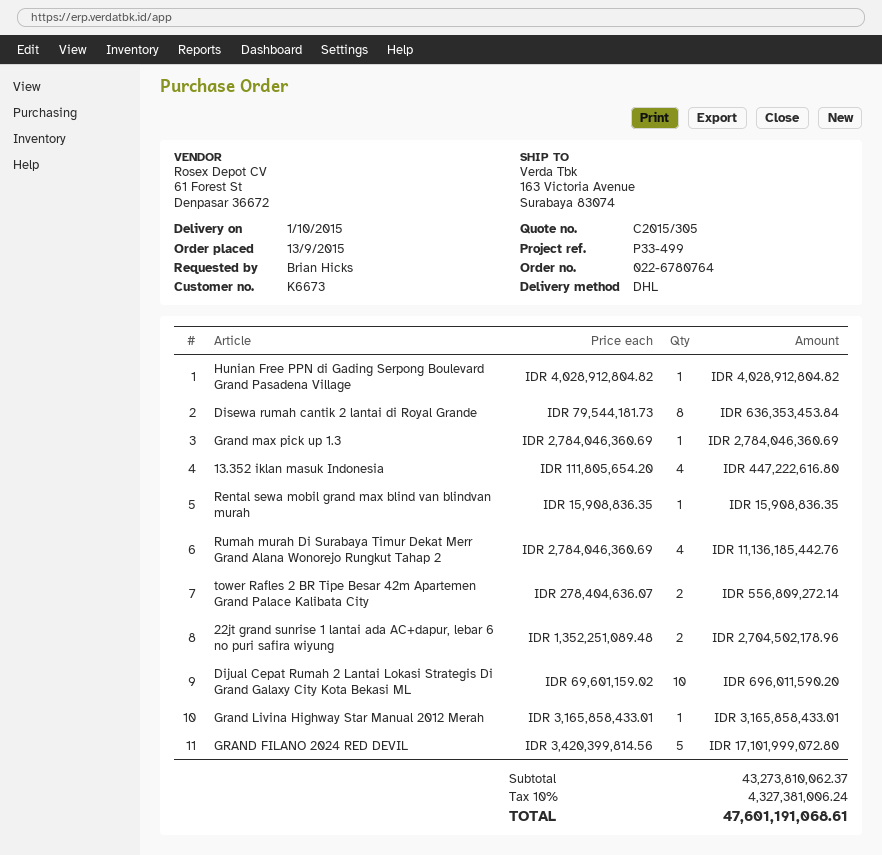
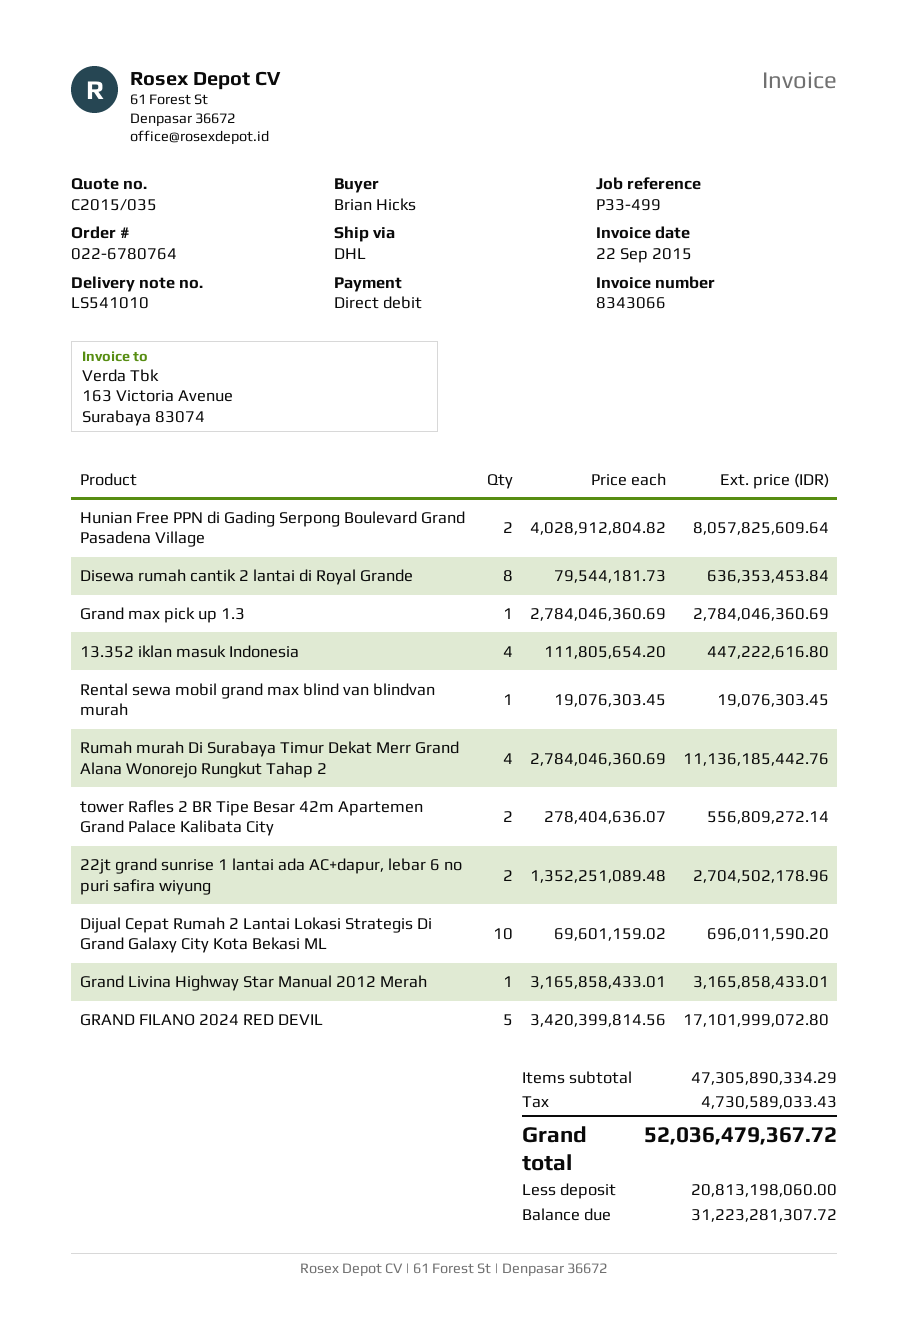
quote number: C2015/305 -> C2015/035
Hunian Free PPN di Gading Serpong Boulevard Grand Pasadena Village: 1 x 4028912804.82 = 4028912804.82 -> 2 x 4028912804.82 = 8057825609.64
Rental sewa mobil grand max blind van blindvan murah: 1 x 15908836.35 = 15908836.35 -> 1 x 19076303.45 = 19076303.45
subtotal: 43273810062.37 -> 47305890334.29
tax: 4327381006.24 -> 4730589033.43
total: 47601191068.61 -> 52036479367.72

